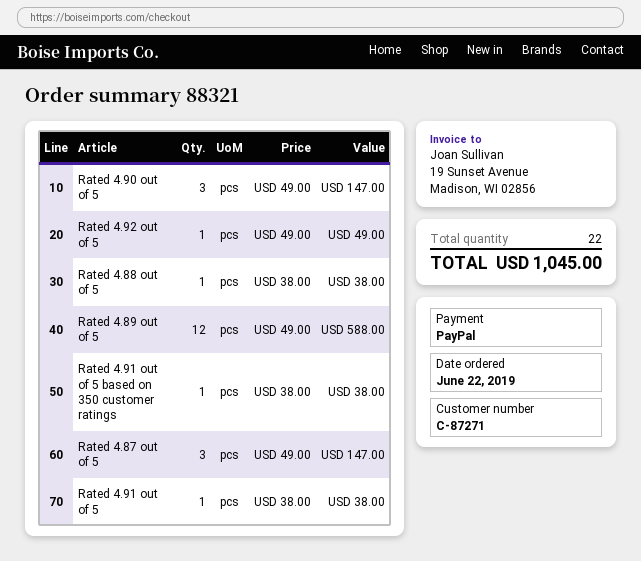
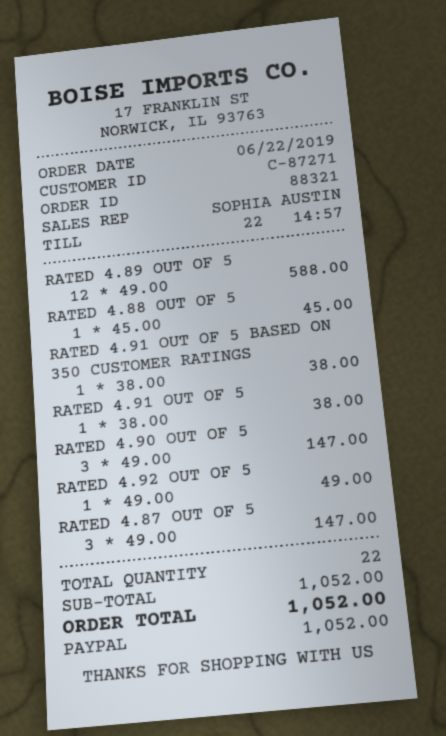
Rated 4.88 out of 5: 1 x 38.00 = 38.00 -> 1 x 45.00 = 45.00
total: 1045.00 -> 1052.00

